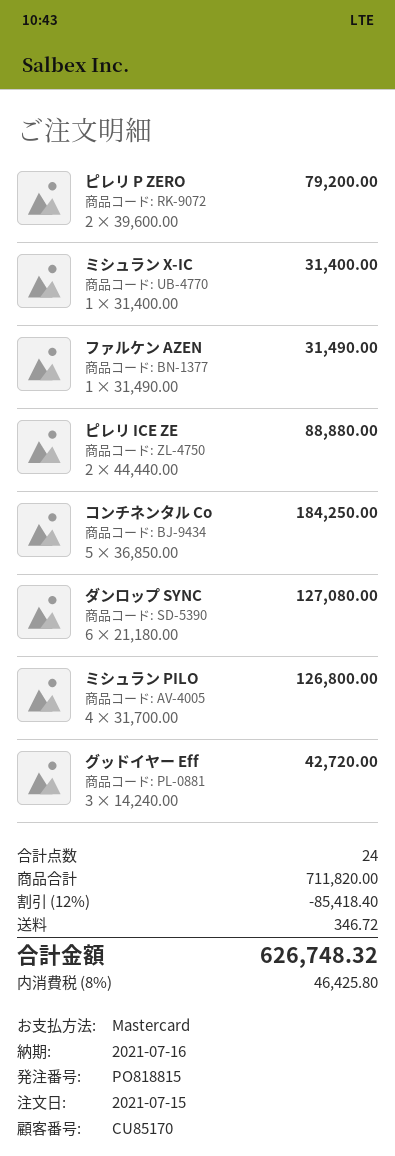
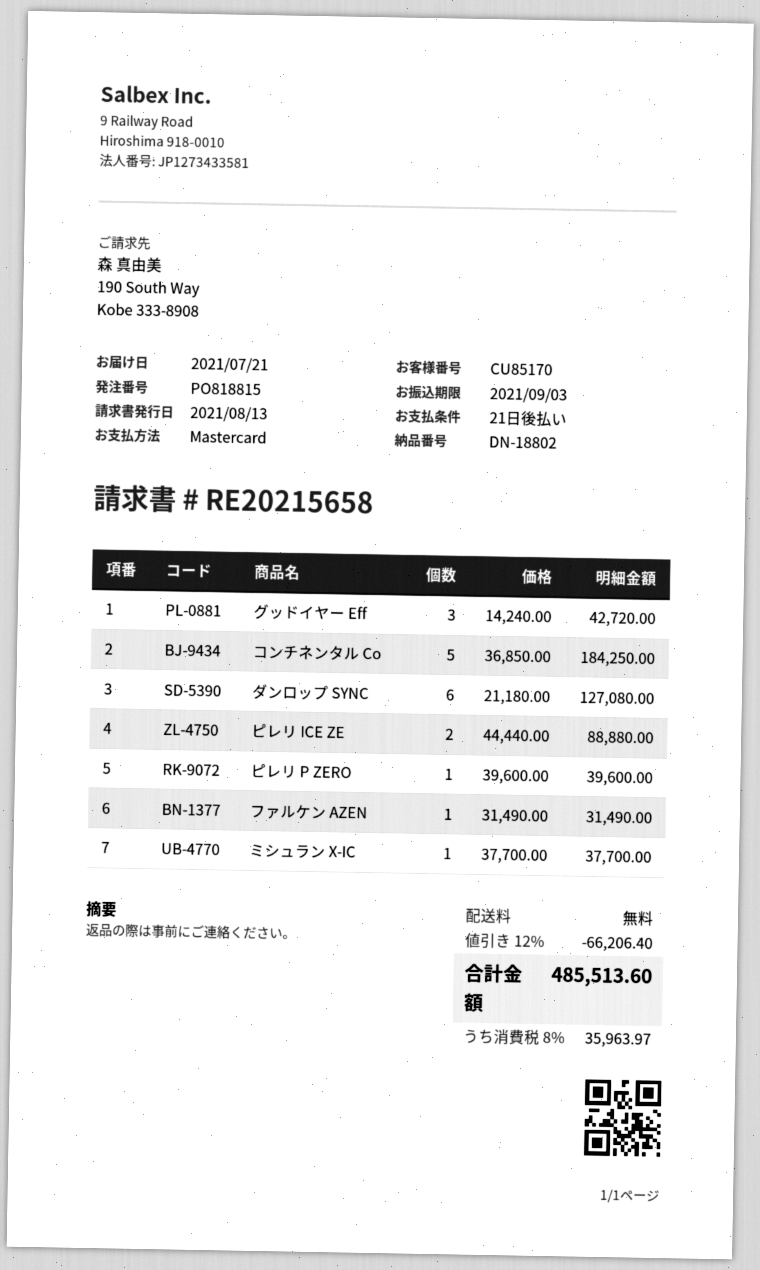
delivery date: 2021-07-16 -> 2021-07-21
ピレリ P ZERO: 2 x 39600.00 = 79200.00 -> 1 x 39600.00 = 39600.00
ミシュラン X-IC: 1 x 31400.00 = 31400.00 -> 1 x 37700.00 = 37700.00
ミシュラン PILO: 4 x 31700.00 = 126800.00 -> none
discount: 12% = 85418.40 -> 12% = 66206.40
shipping: 346.72 -> 0.00
tax: 8% = 46425.80 -> 8% = 35963.97
total: 626748.32 -> 485513.60

